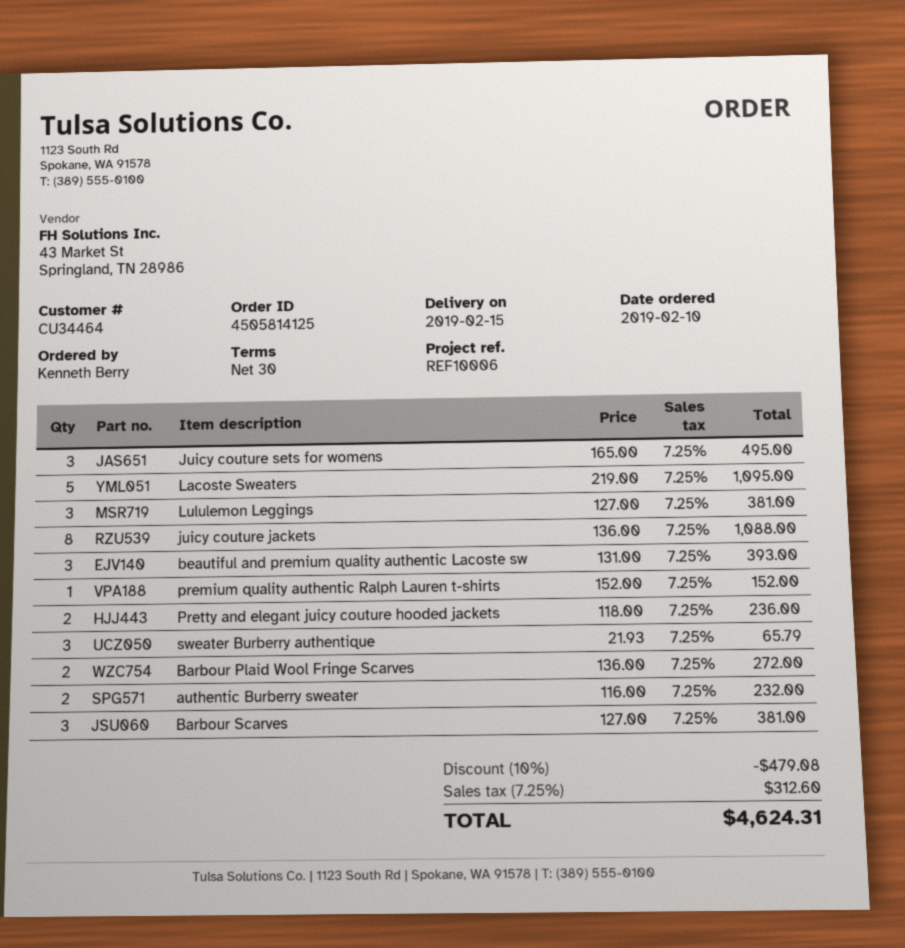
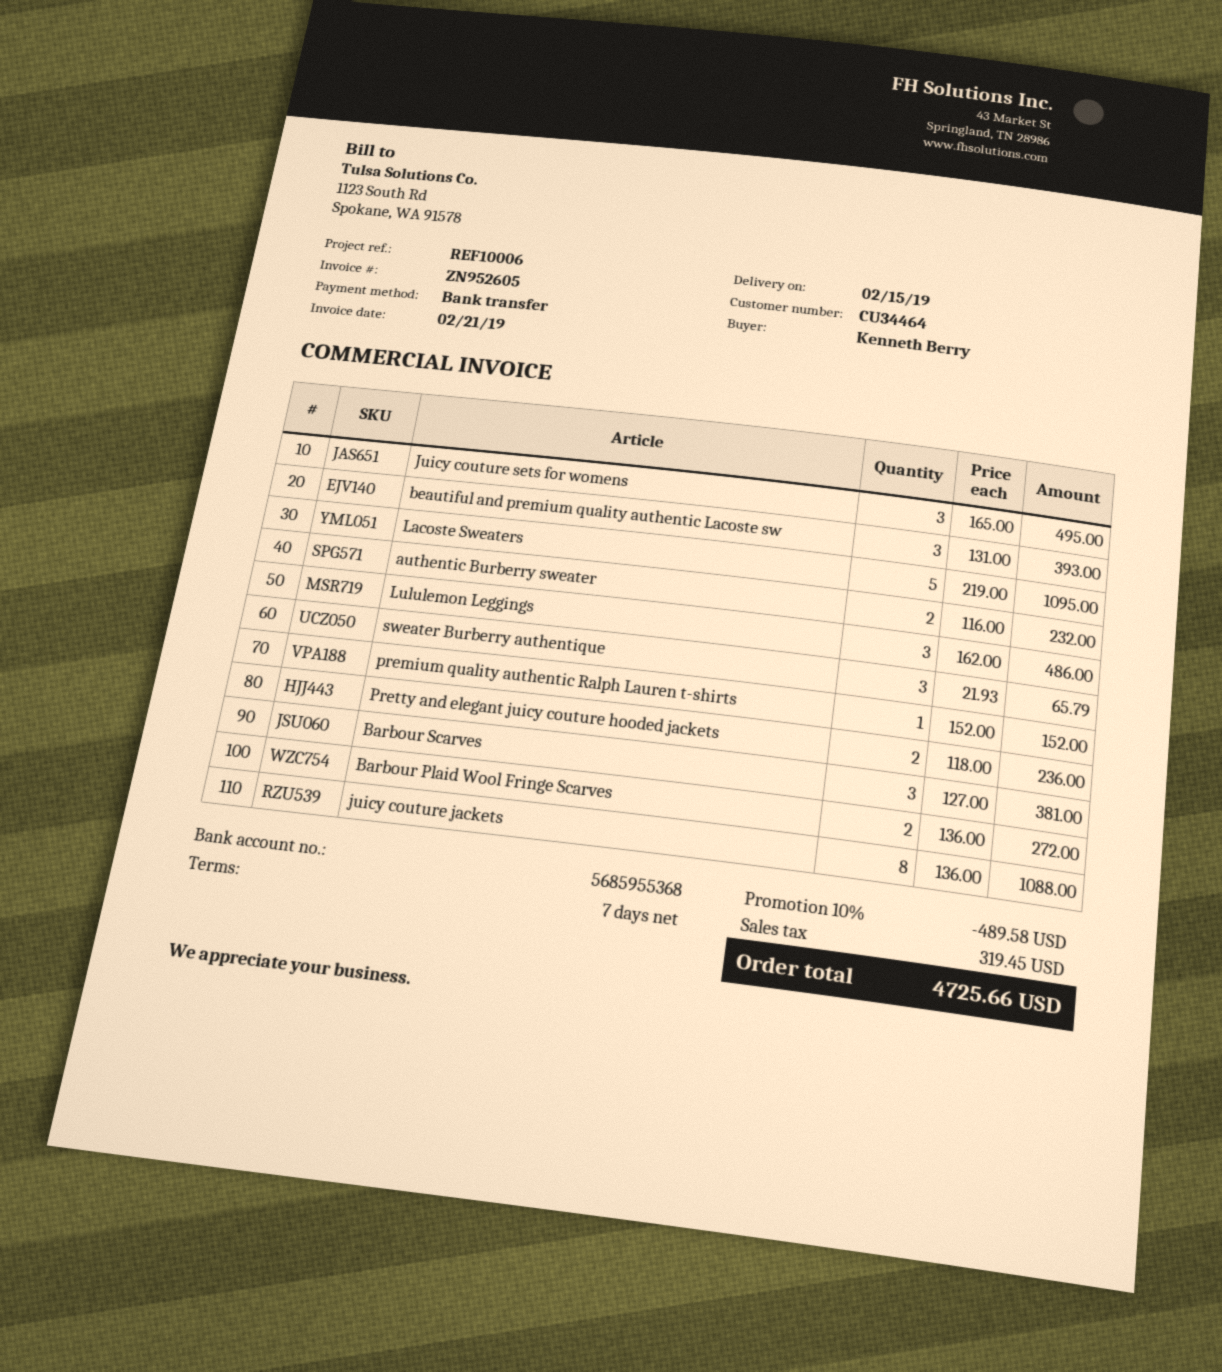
payment terms: 30 days -> 7 days
Lululemon Leggings: 3 x 127.00 = 381.00 -> 3 x 162.00 = 486.00
discount: 10% = 479.08 -> 10% = 489.58
tax: 312.60 -> 319.45
total: 4624.31 -> 4725.66

